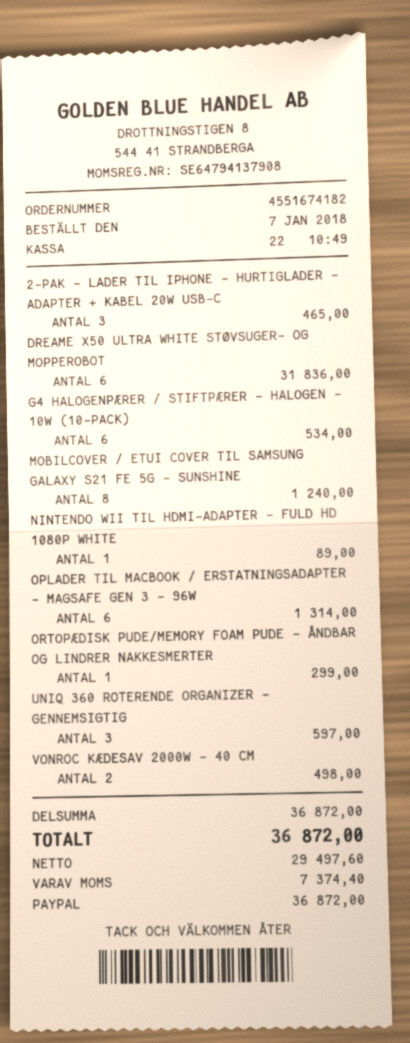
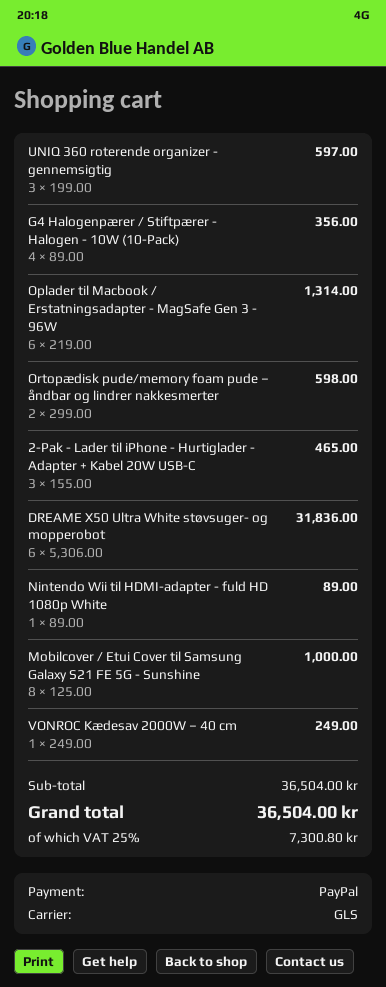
G4 HALOGENPÆRER / STIFTPÆRER - HALOGEN - 10W (10-PACK): 6 for 534.00 -> 4 for 356.00
MOBILCOVER / ETUI COVER TIL SAMSUNG GALAXY S21 FE 5G - SUNSHINE: 8 for 1240.00 -> 8 for 1000.00
ORTOPÆDISK PUDE/MEMORY FOAM PUDE – ÅNDBAR OG LINDRER NAKKESMERTER: 1 for 299.00 -> 2 for 598.00
VONROC KÆDESAV 2000W – 40 CM: 2 for 498.00 -> 1 for 249.00
subtotal: 36872.00 -> 36504.00
tax: 7374.40 -> 7300.80
total: 36872.00 -> 36504.00

